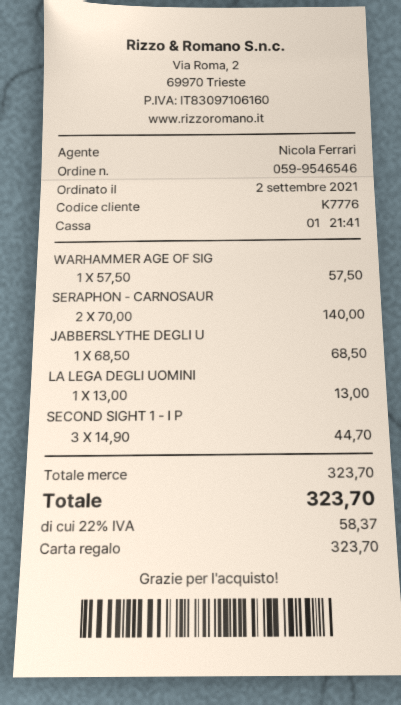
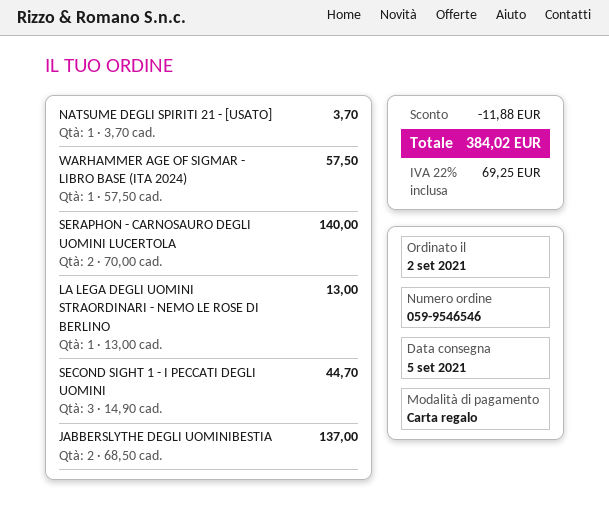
JABBERSLYTHE DEGLI U: 1 x 68.50 = 68.50 -> 2 x 68.50 = 137.00
NATSUME DEGLI SPIRITI 21 - [USATO]: none -> 1 x 3.70 = 3.70
discount: none -> 11.88
tax: 22% = 58.37 -> 22% = 69.25
total: 323.70 -> 384.02

